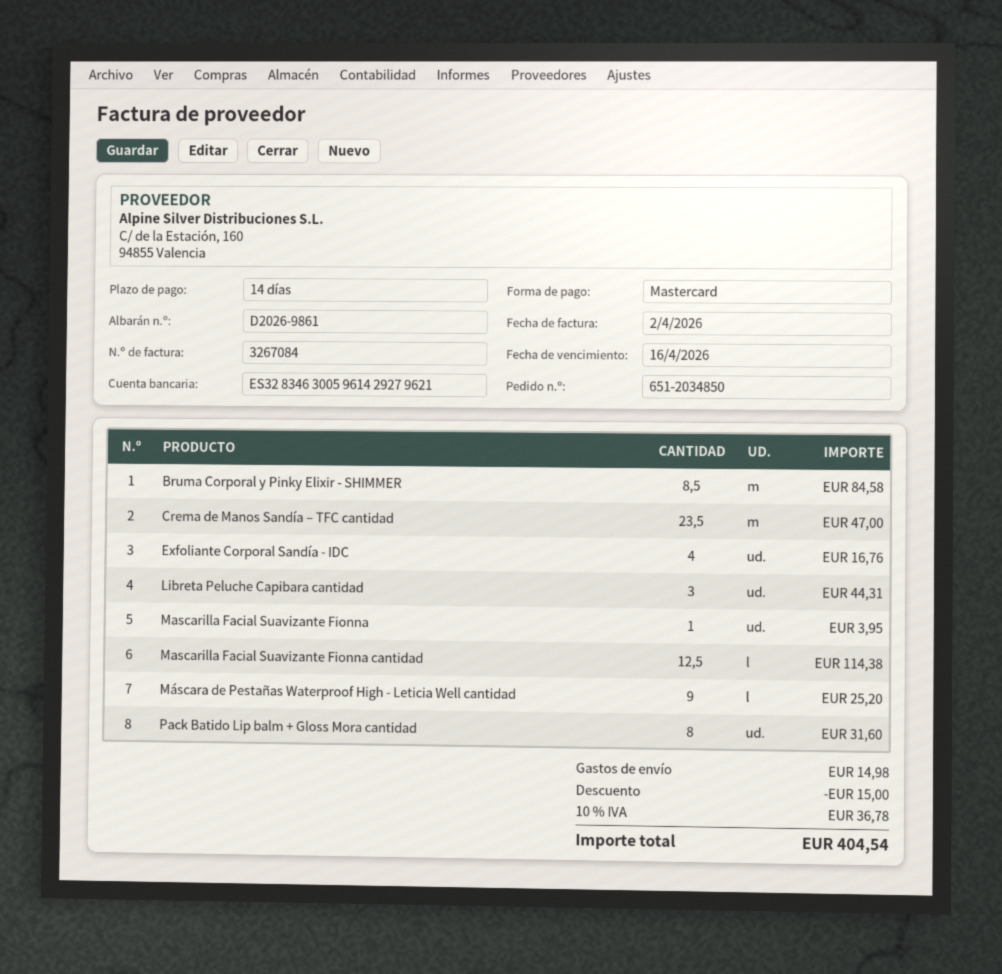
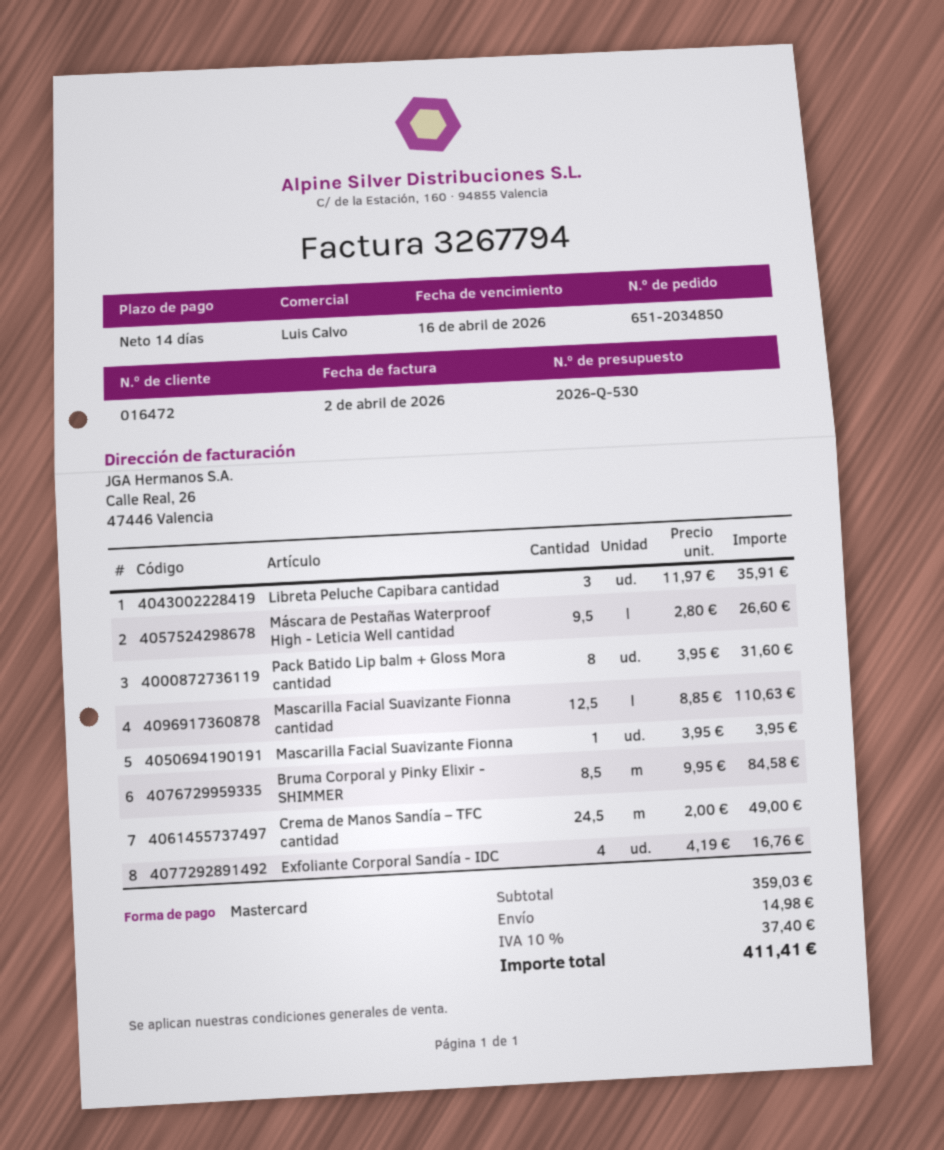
invoice number: 3267084 -> 3267794
Crema de Manos Sandía – TFC cantidad: 23.5 for 47.00 -> 24.5 for 49.00
Libreta Peluche Capibara cantidad: 3 for 44.31 -> 3 for 35.91
Mascarilla Facial Suavizante Fionna cantidad: 12.5 for 114.38 -> 12.5 for 110.63
Máscara de Pestañas Waterproof High - Leticia Well cantidad: 9 for 25.20 -> 9.5 for 26.60
discount: 15.00 -> none
tax: 10% = 36.78 -> 10% = 37.40
total: 404.54 -> 411.41

